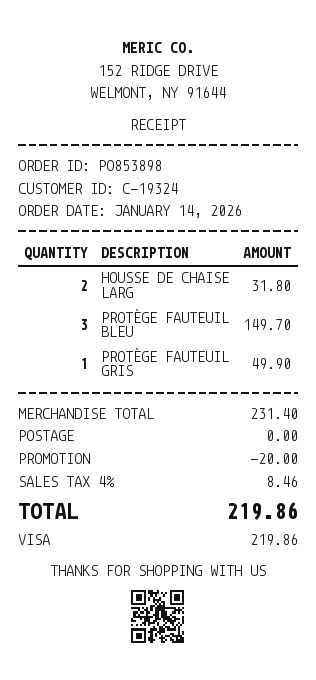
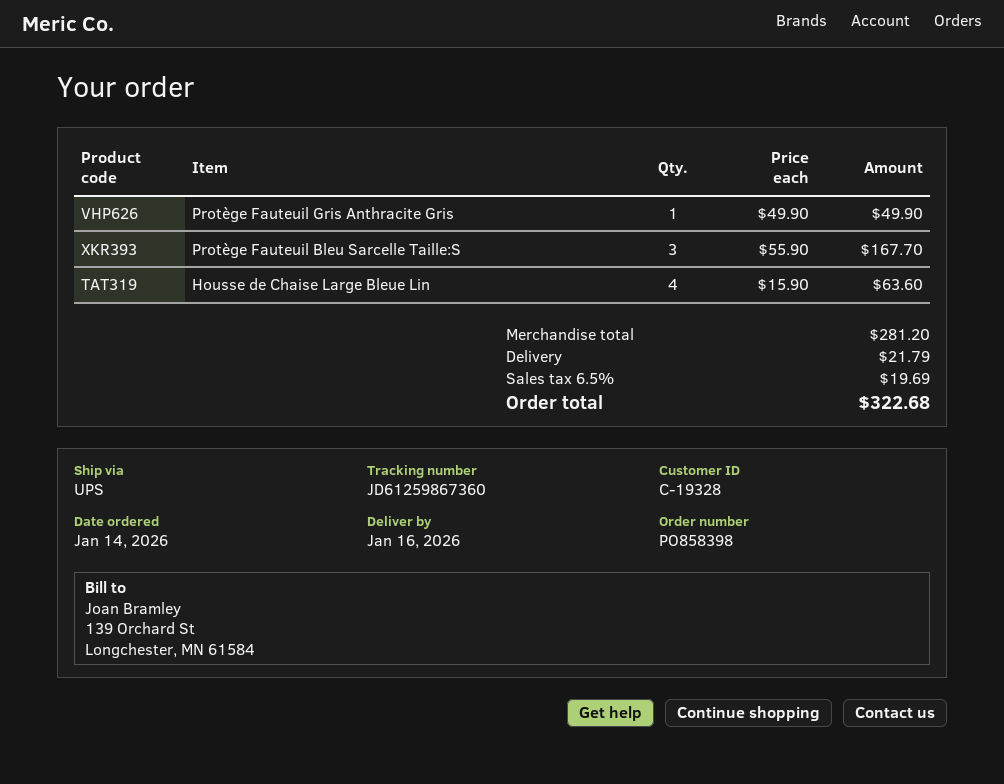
order number: PO853898 -> PO858398
customer number: C-19324 -> C-19328
HOUSSE DE CHAISE LARG: 2 for 31.80 -> 4 for 63.60
PROTÈGE FAUTEUIL BLEU: 3 for 149.70 -> 3 for 167.70
subtotal: 231.40 -> 281.20
discount: 20.00 -> none
shipping: 0.00 -> 21.79
tax: 4% = 8.46 -> 6.5% = 19.69
total: 219.86 -> 322.68

